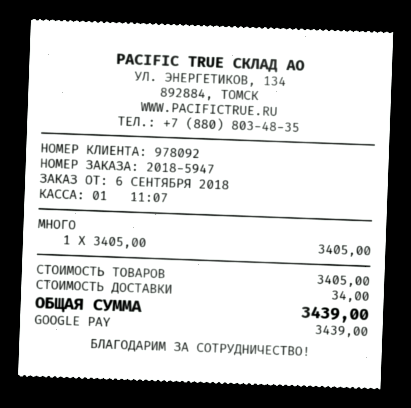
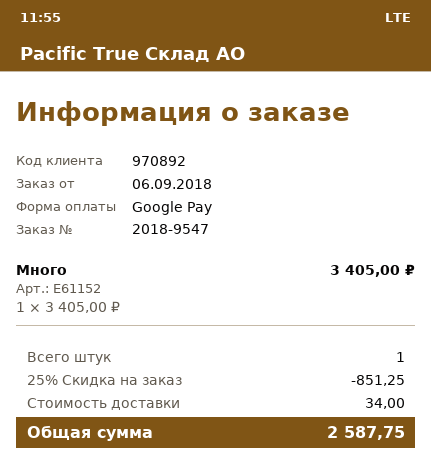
order number: 2018-5947 -> 2018-9547
customer number: 978092 -> 970892
discount: none -> 25% = 851.25
total: 3439.00 -> 2587.75

